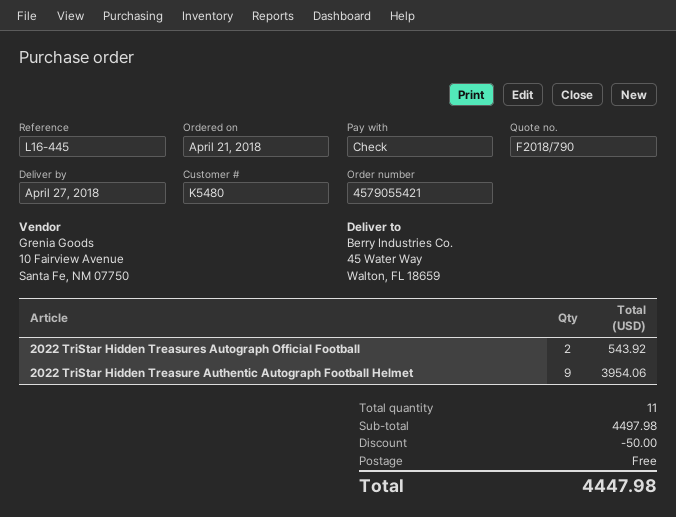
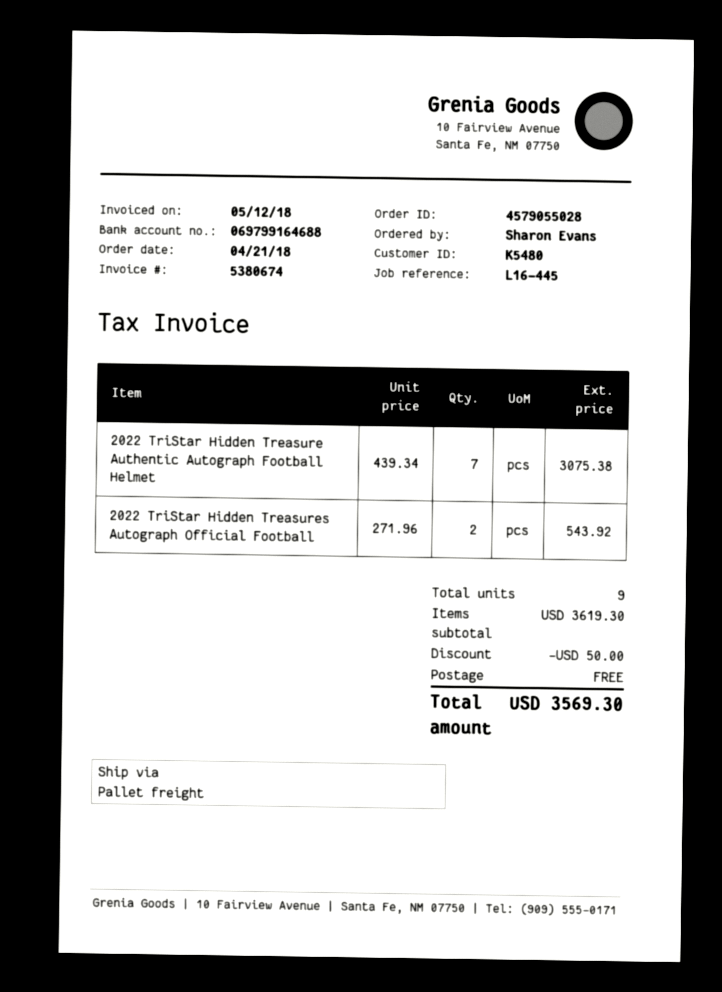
order number: 4579055421 -> 4579055028
2022 TriStar Hidden Treasure Authentic Autograph Football Helmet: 9 for 3954.06 -> 7 for 3075.38
total quantity: 11 -> 9
subtotal: 4497.98 -> 3619.30
total: 4447.98 -> 3569.30

